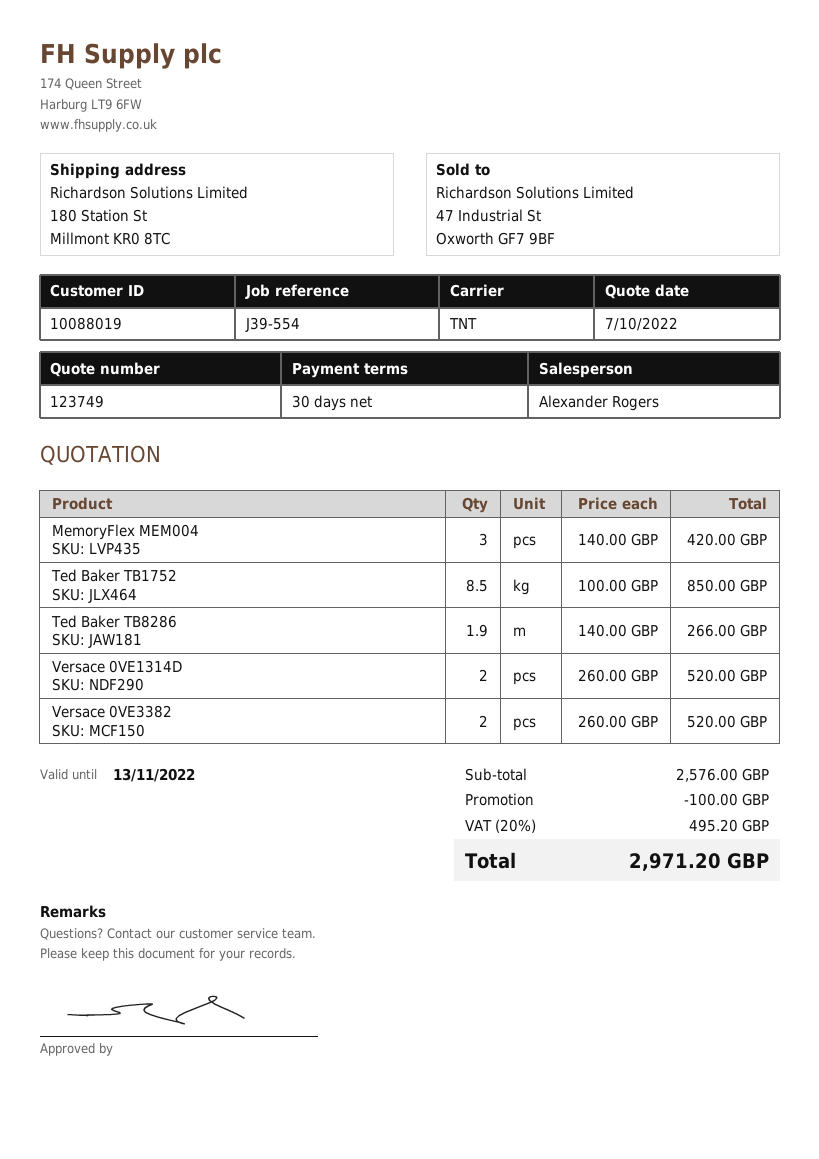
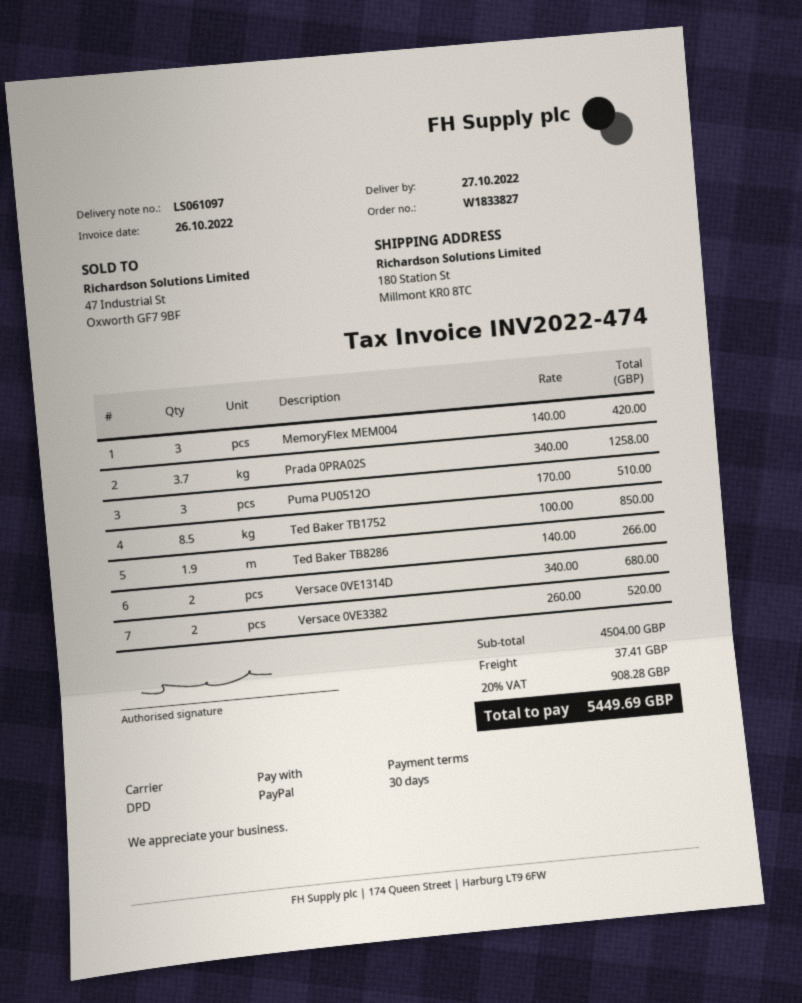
shipping method: TNT -> DPD
Versace 0VE1314D: 2 x 260.00 = 520.00 -> 2 x 340.00 = 680.00
Prada 0PRA02S: none -> 3.7 x 340.00 = 1258.00
Puma PU0512O: none -> 3 x 170.00 = 510.00
subtotal: 2576.00 -> 4504.00
discount: 100.00 -> none
shipping: none -> 37.41
tax: 20% = 495.20 -> 20% = 908.28
total: 2971.20 -> 5449.69

